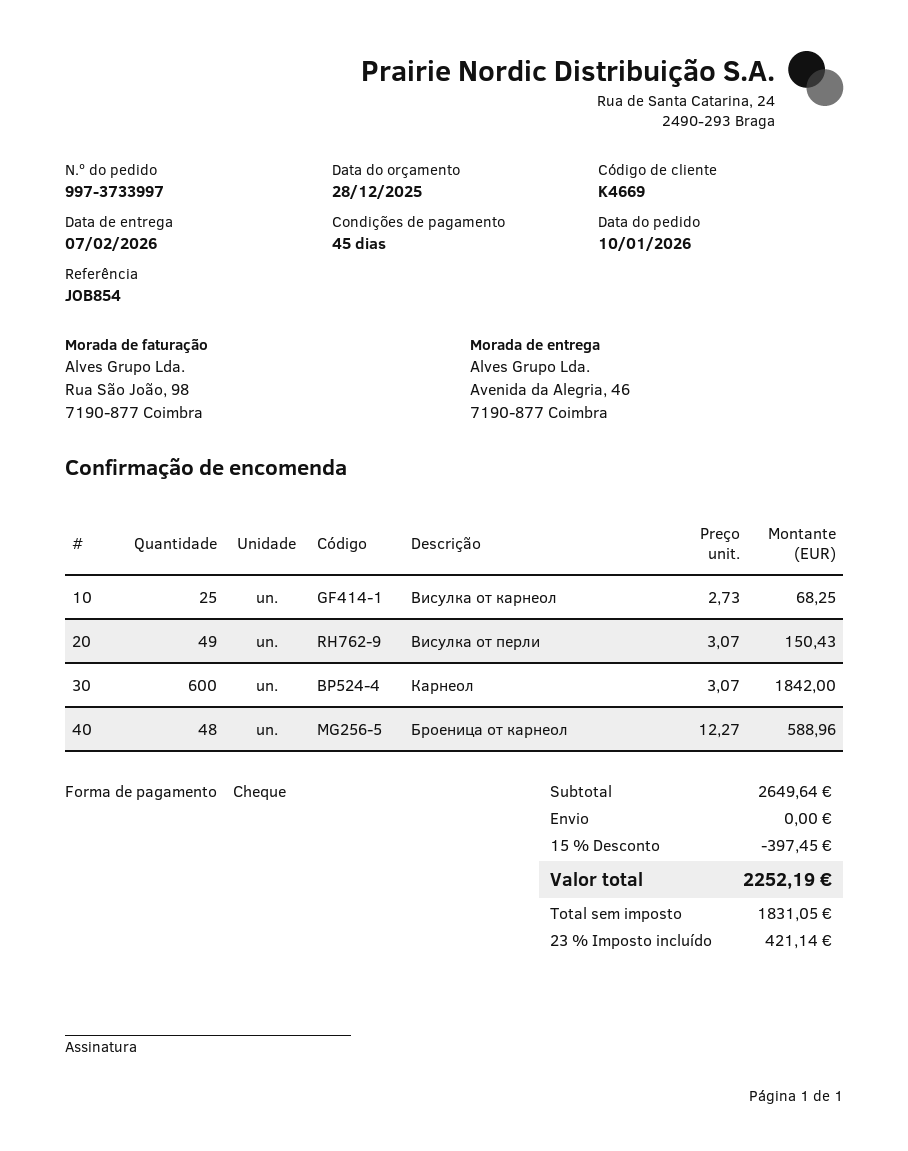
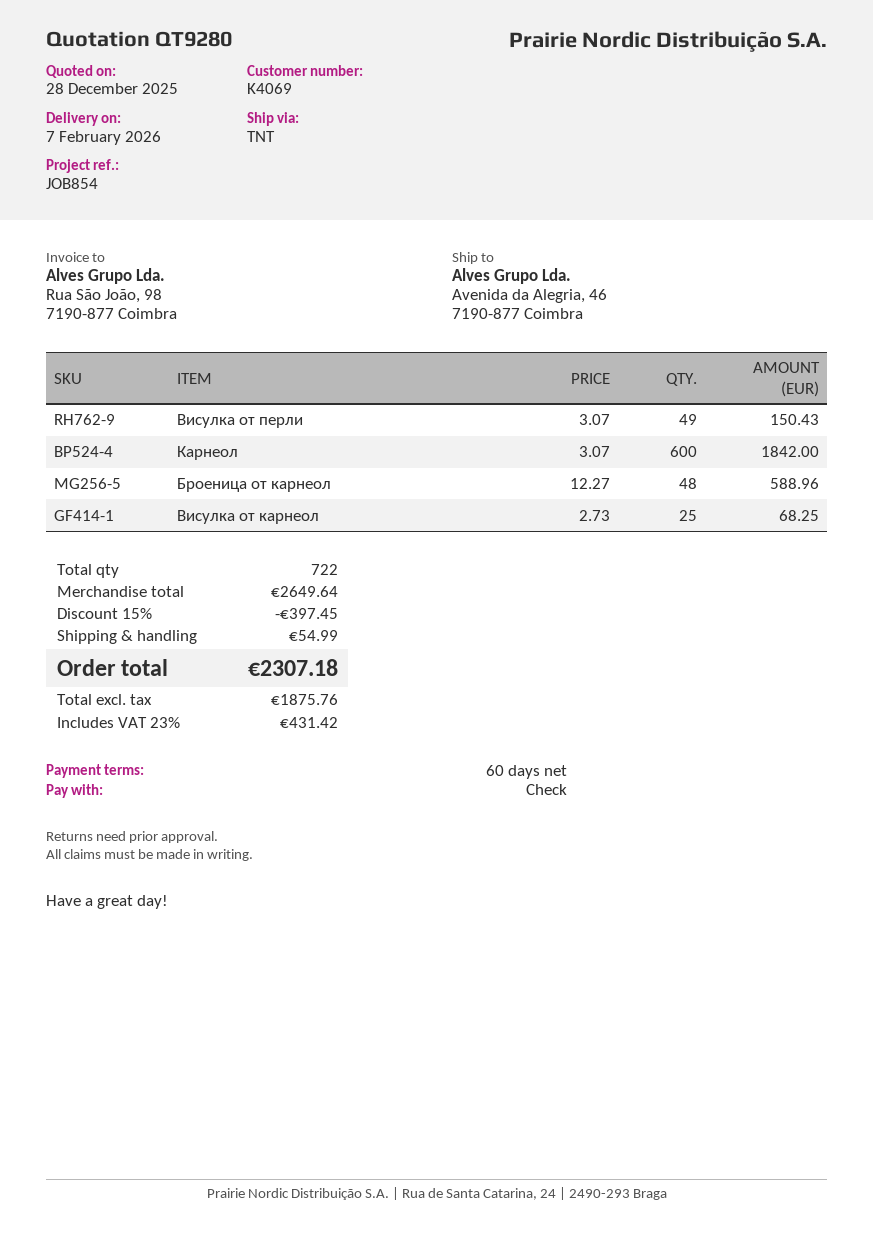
payment terms: 45 days -> 60 days
customer number: K4669 -> K4069
shipping: 0.00 -> 54.99
net: 1831.05 -> 1875.76
tax: 23% = 421.14 -> 23% = 431.42
total: 2252.19 -> 2307.18

